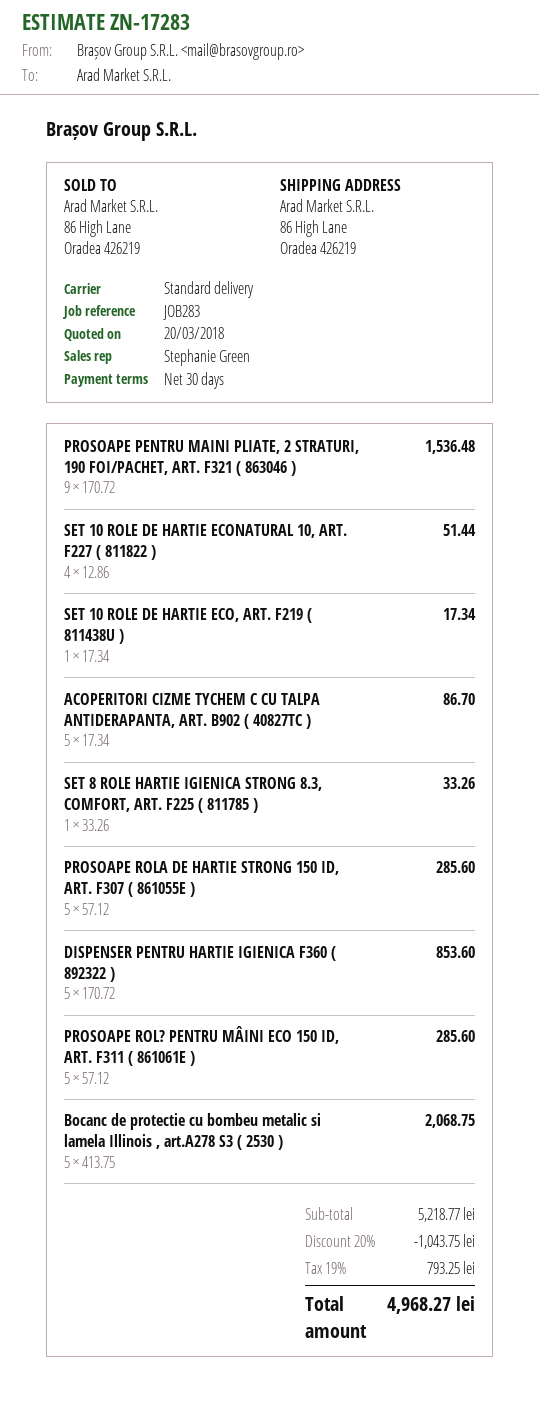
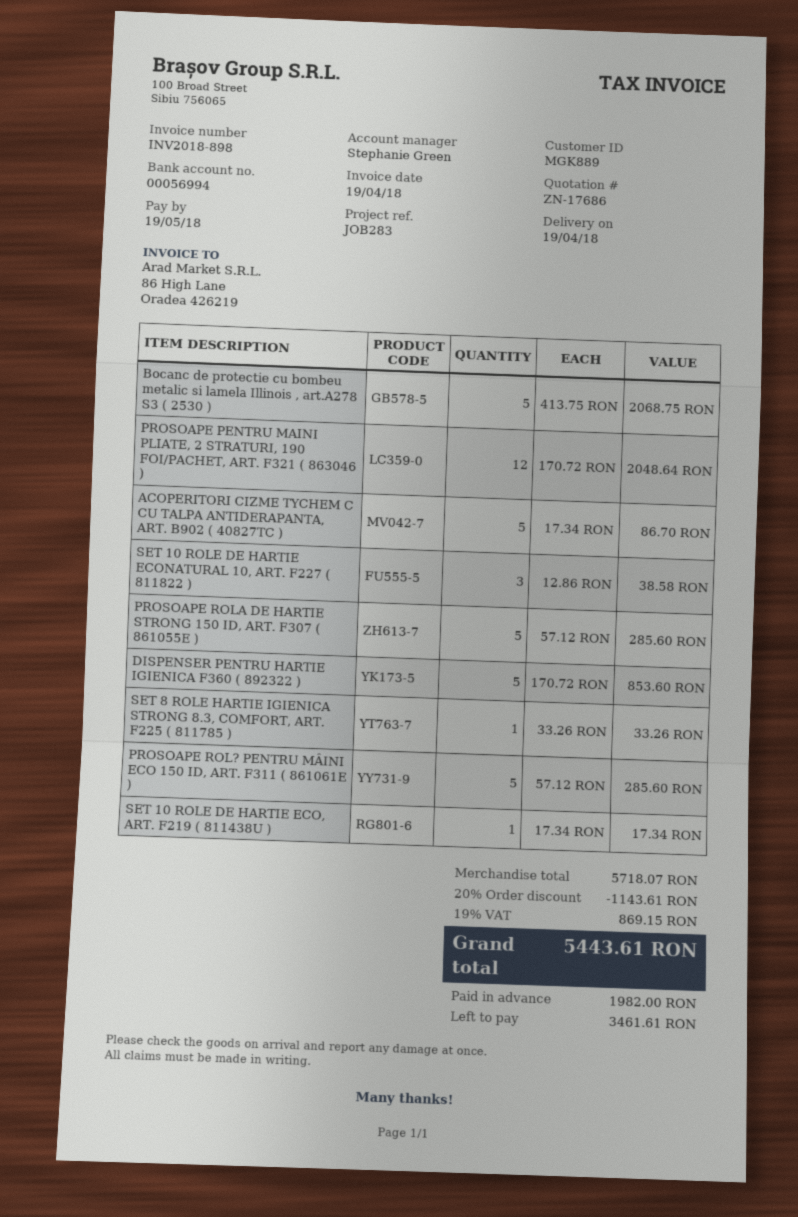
quote number: ZN-17283 -> ZN-17686
PROSOAPE PENTRU MAINI PLIATE, 2 STRATURI, 190 FOI/PACHET, ART. F321 ( 863046 ): 9 x 170.72 = 1536.48 -> 12 x 170.72 = 2048.64
SET 10 ROLE DE HARTIE ECONATURAL 10, ART. F227 ( 811822 ): 4 x 12.86 = 51.44 -> 3 x 12.86 = 38.58
subtotal: 5218.77 -> 5718.07
discount: 20% = 1043.75 -> 20% = 1143.61
tax: 19% = 793.25 -> 19% = 869.15
total: 4968.27 -> 5443.61

